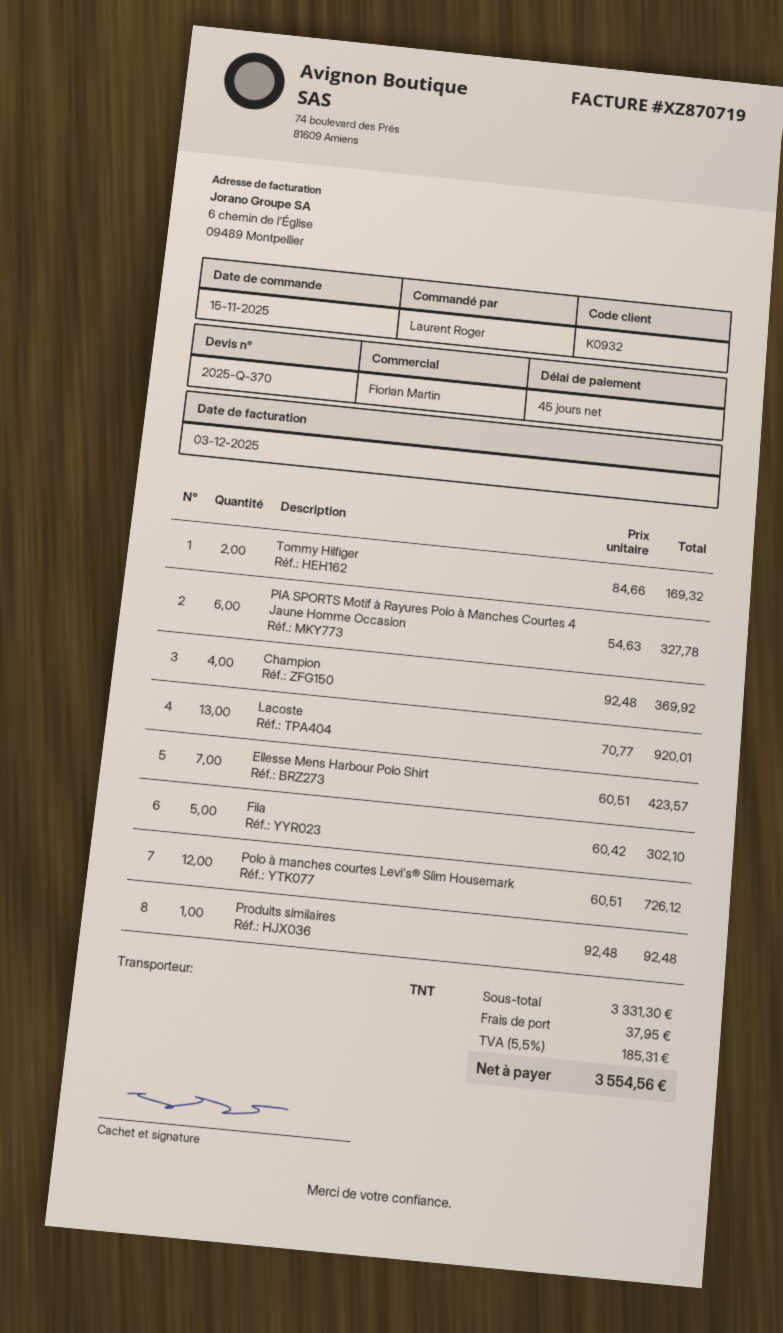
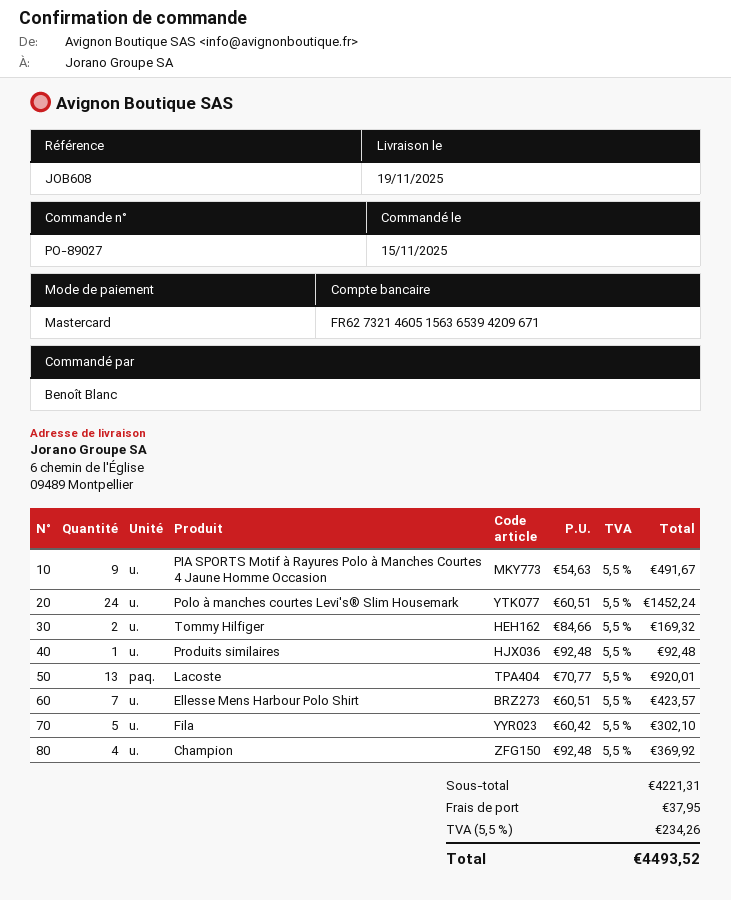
ordered by: Laurent Roger -> Benoît Blanc
PIA SPORTS Motif à Rayures Polo à Manches Courtes 4 Jaune Homme Occasion: 6 x 54.63 = 327.78 -> 9 x 54.63 = 491.67
Polo à manches courtes Levi's® Slim Housemark: 12 x 60.51 = 726.12 -> 24 x 60.51 = 1452.24
subtotal: 3331.30 -> 4221.31
tax: 5.5% = 185.31 -> 5.5% = 234.26
total: 3554.56 -> 4493.52

